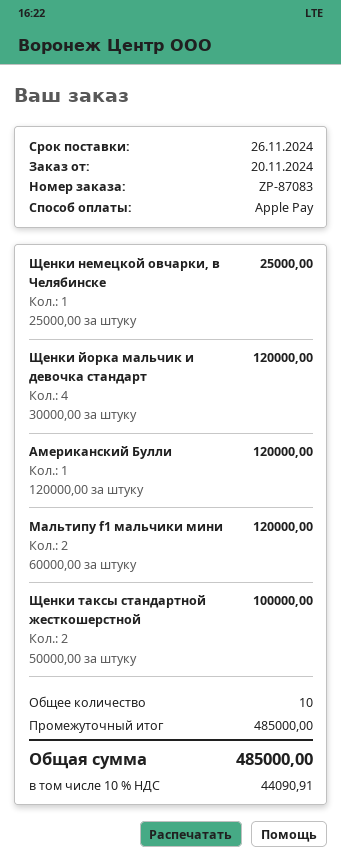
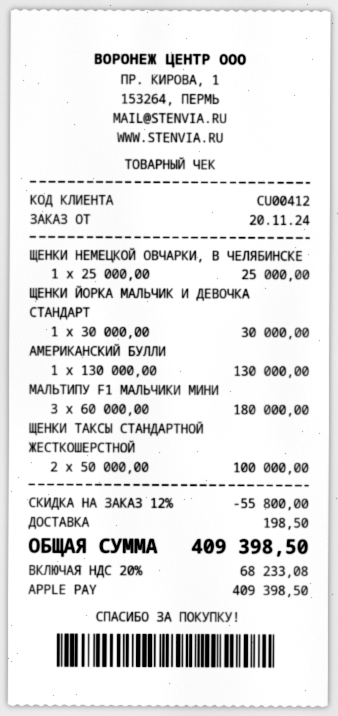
Щенки йорка мальчик и девочка стандарт: 4 x 30000.00 = 120000.00 -> 1 x 30000.00 = 30000.00
Американский Булли: 1 x 120000.00 = 120000.00 -> 1 x 130000.00 = 130000.00
Мальтипу f1 мальчики мини: 2 x 60000.00 = 120000.00 -> 3 x 60000.00 = 180000.00
discount: none -> 12% = 55800.00
shipping: none -> 198.50
tax: 10% = 44090.91 -> 20% = 68233.08
total: 485000.00 -> 409398.50

